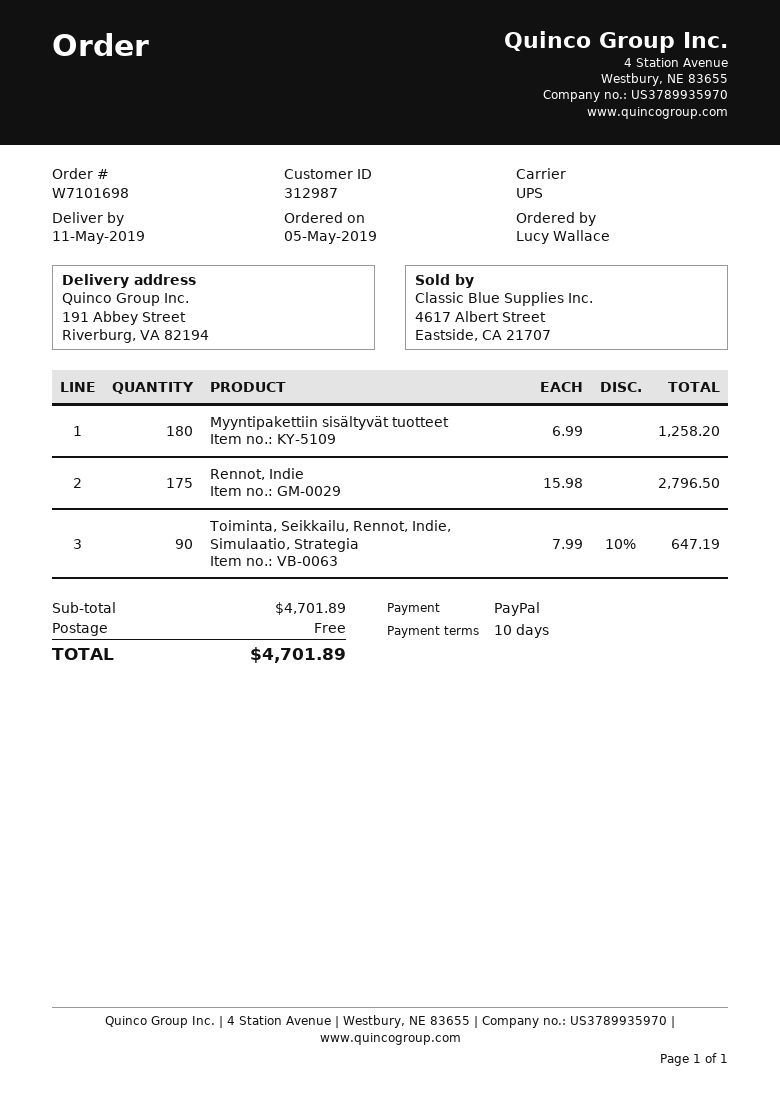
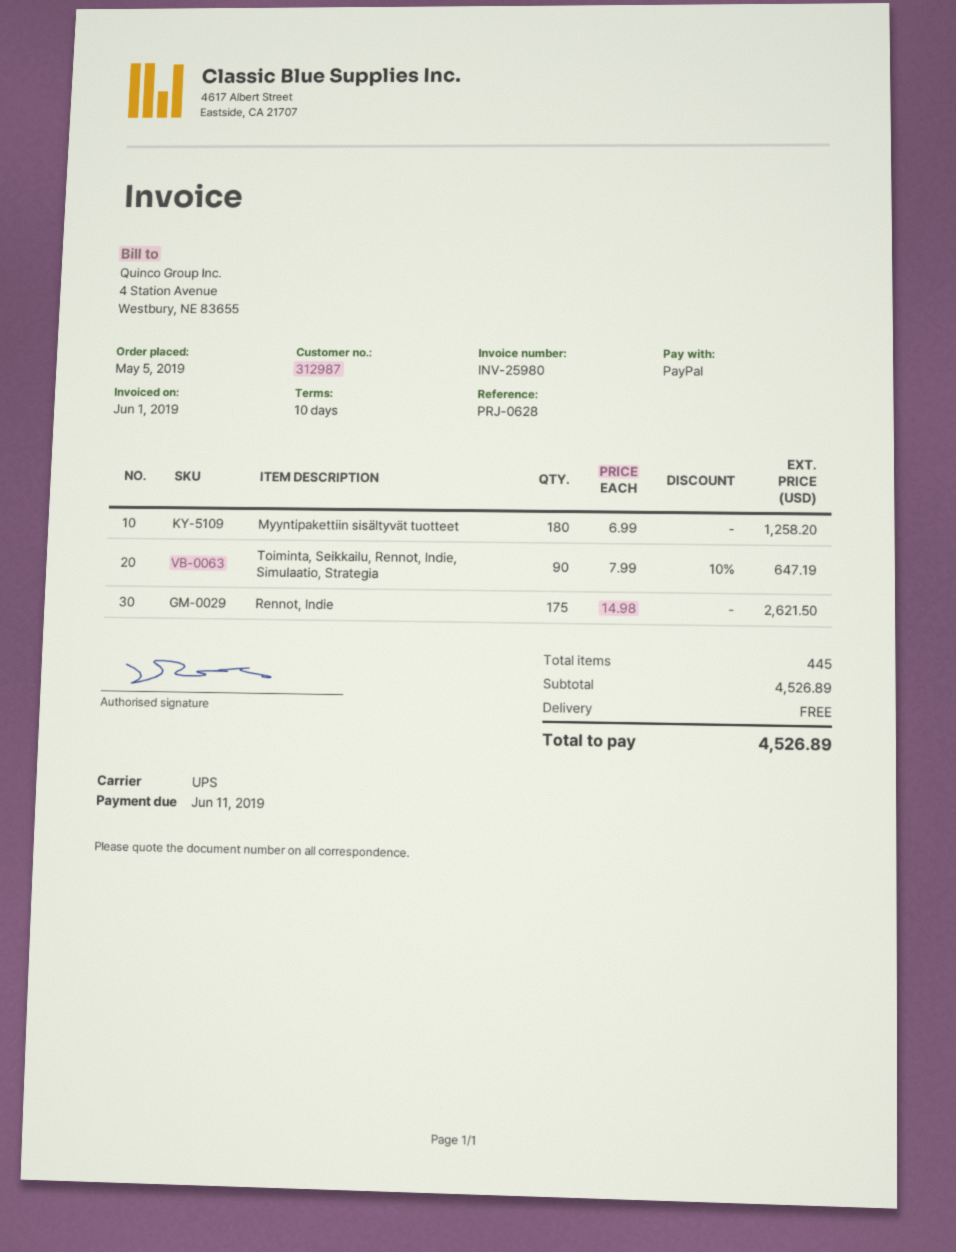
Rennot, Indie: 175 x 15.98 = 2796.50 -> 175 x 14.98 = 2621.50
subtotal: 4701.89 -> 4526.89
total: 4701.89 -> 4526.89

